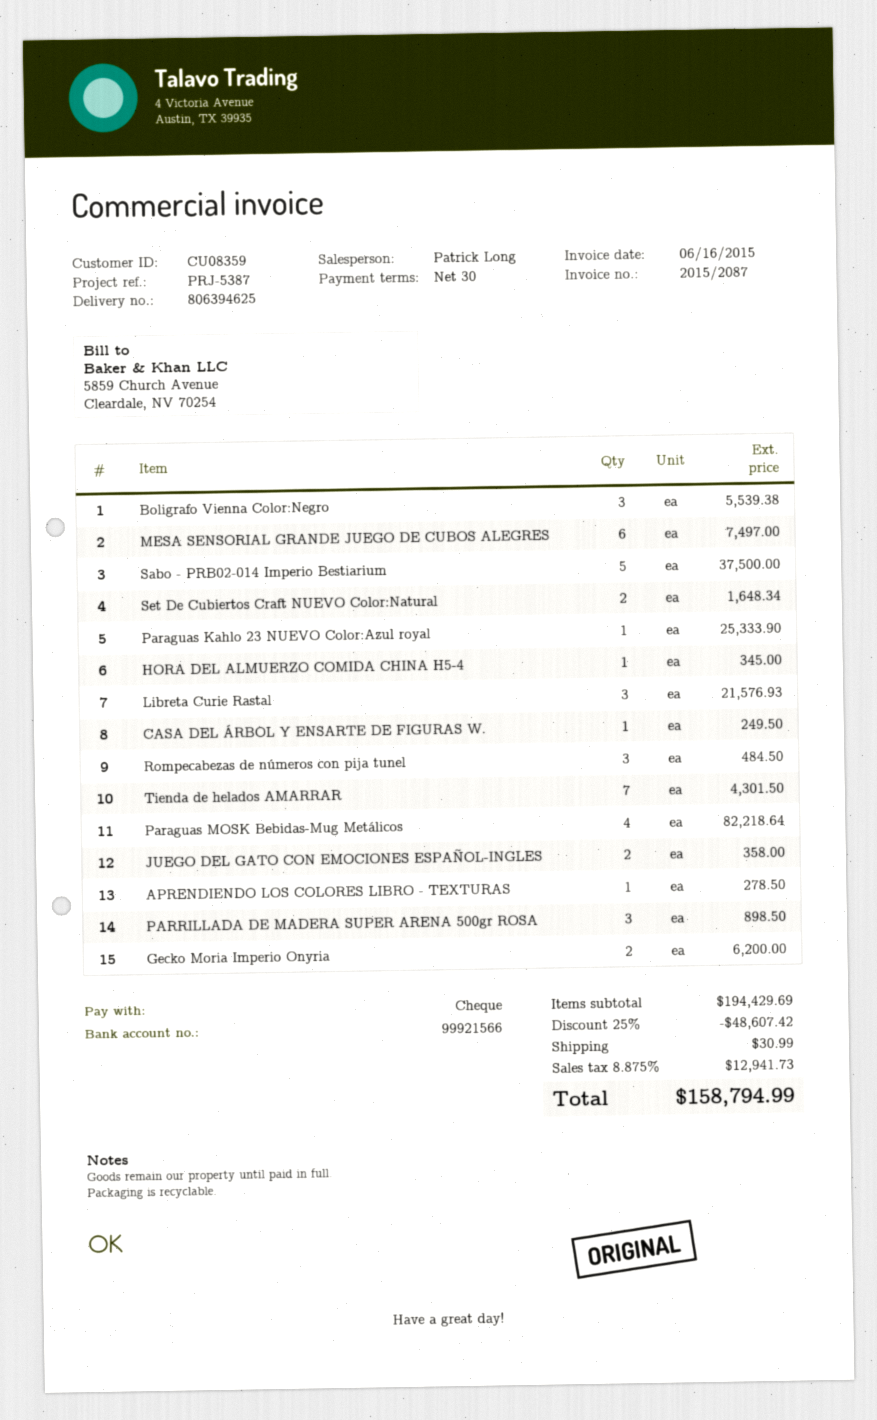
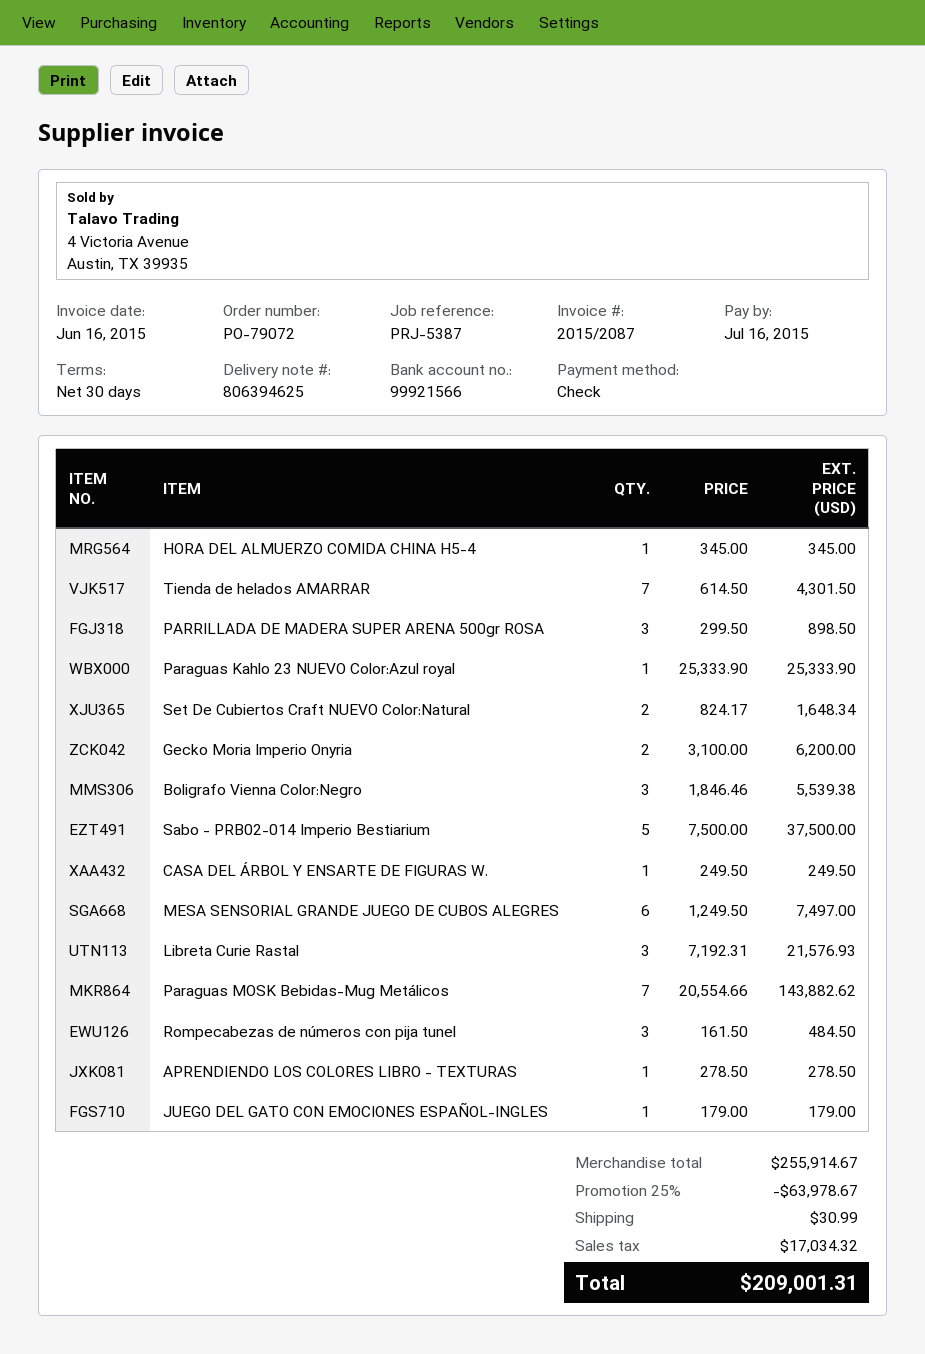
Paraguas MOSK Bebidas-Mug Metálicos: 4 for 82218.64 -> 7 for 143882.62
JUEGO DEL GATO CON EMOCIONES ESPAÑOL-INGLES: 2 for 358.00 -> 1 for 179.00
subtotal: 194429.69 -> 255914.67
discount: 25% = 48607.42 -> 25% = 63978.67
tax: 12941.73 -> 17034.32
total: 158794.99 -> 209001.31

